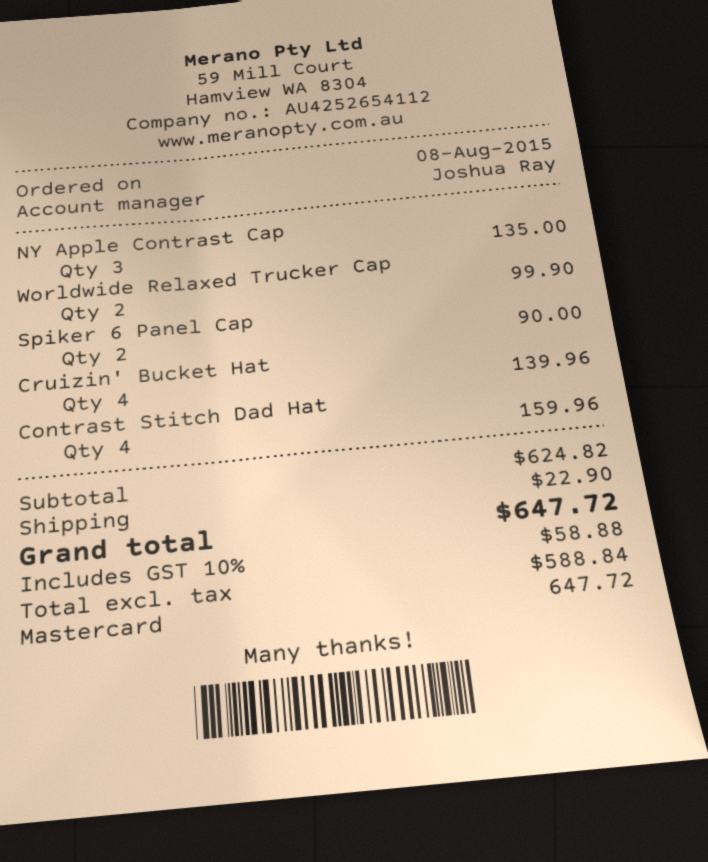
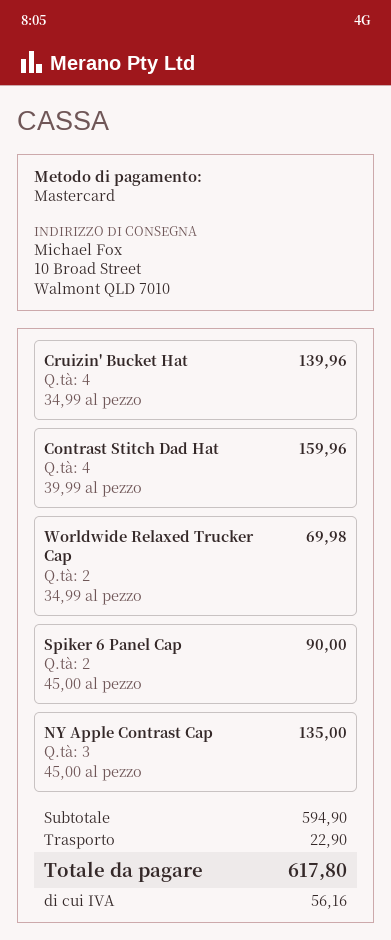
Worldwide Relaxed Trucker Cap: 2 for 99.90 -> 2 for 69.98
subtotal: 624.82 -> 594.90
tax: 58.88 -> 56.16
total: 647.72 -> 617.80

